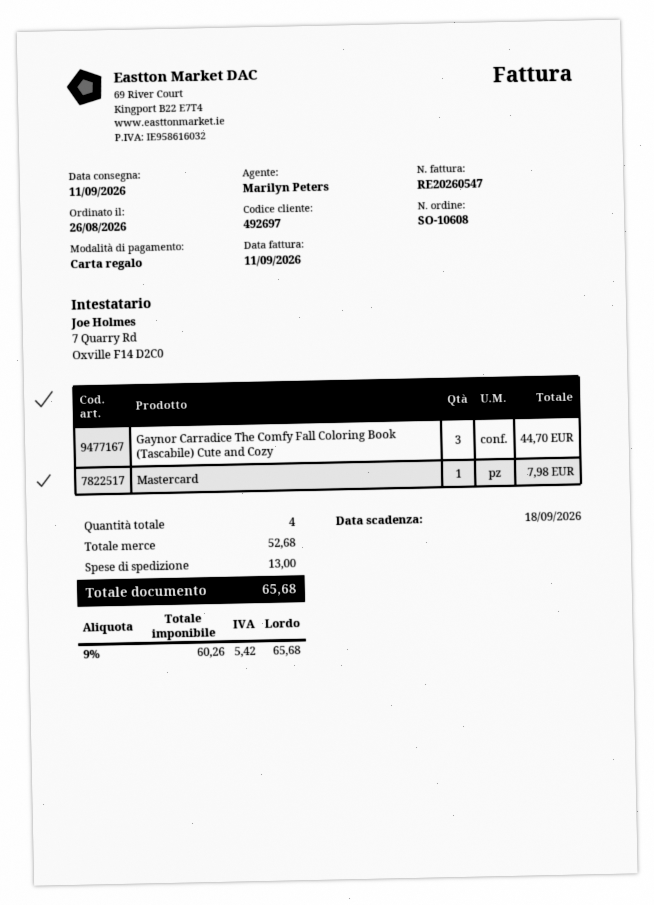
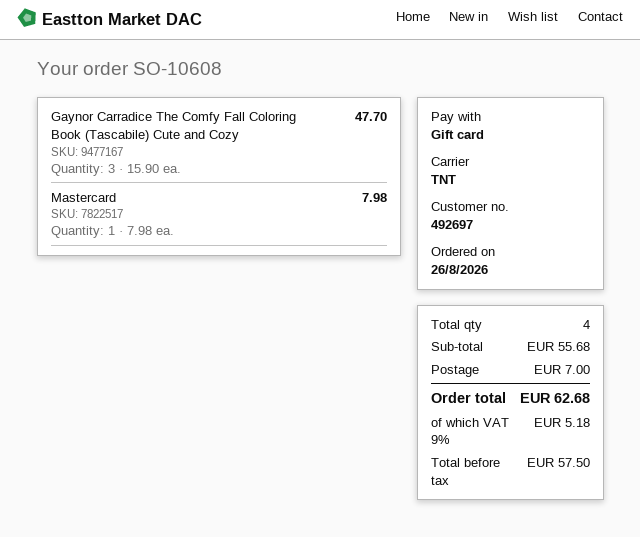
Gaynor Carradice The Comfy Fall Coloring Book (Tascabile) Cute and Cozy: 3 for 44.70 -> 3 for 47.70
subtotal: 52.68 -> 55.68
shipping: 13.00 -> 7.00
net: 60.26 -> 57.50
tax: 9% = 5.42 -> 9% = 5.18
total: 65.68 -> 62.68

